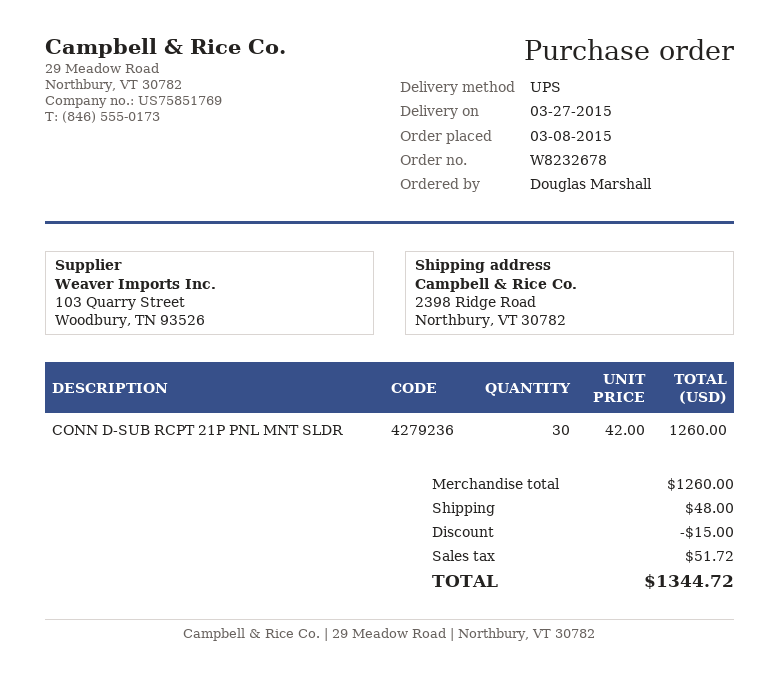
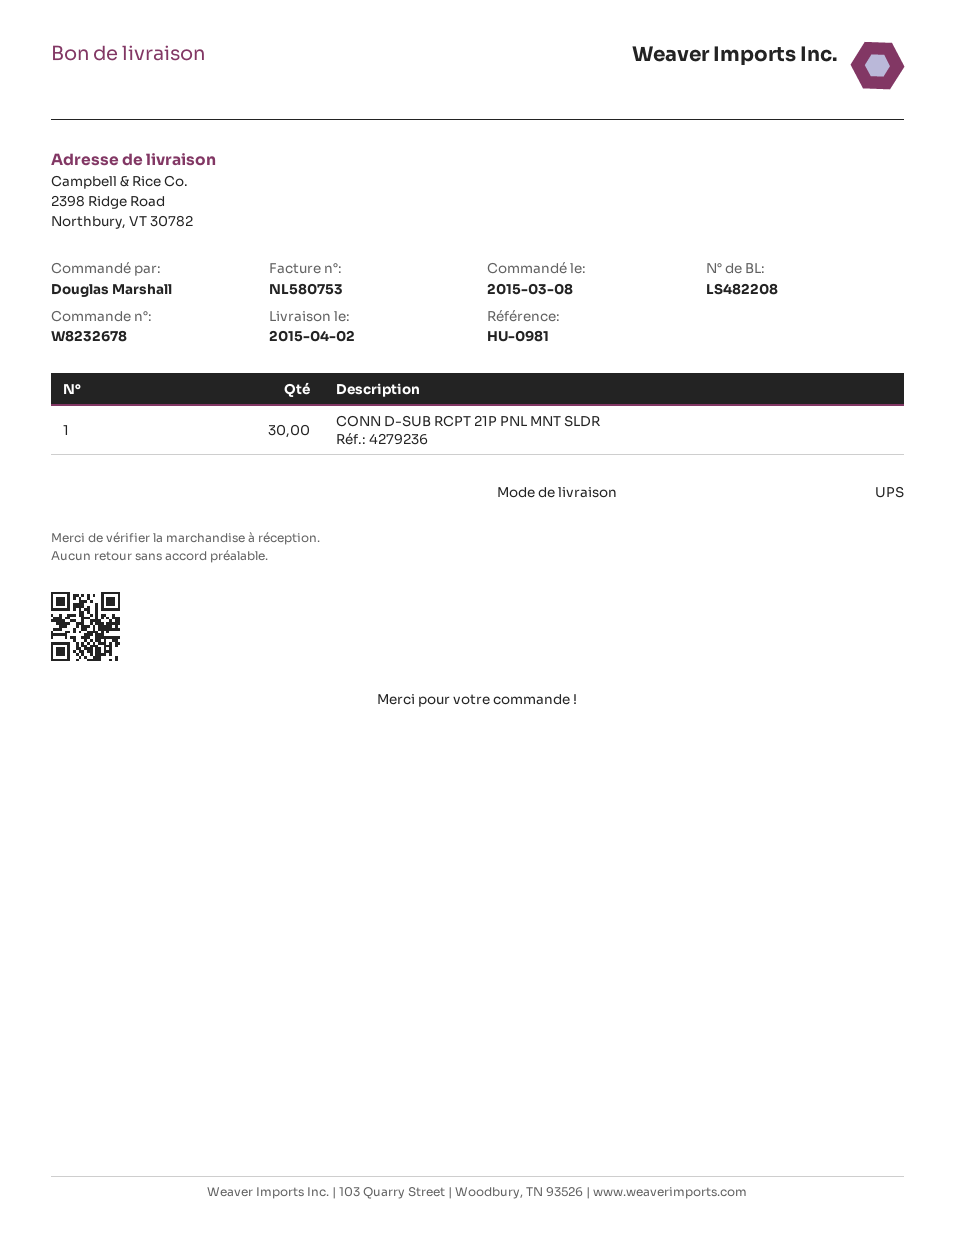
delivery date: 2015-03-27 -> 2015-04-02

